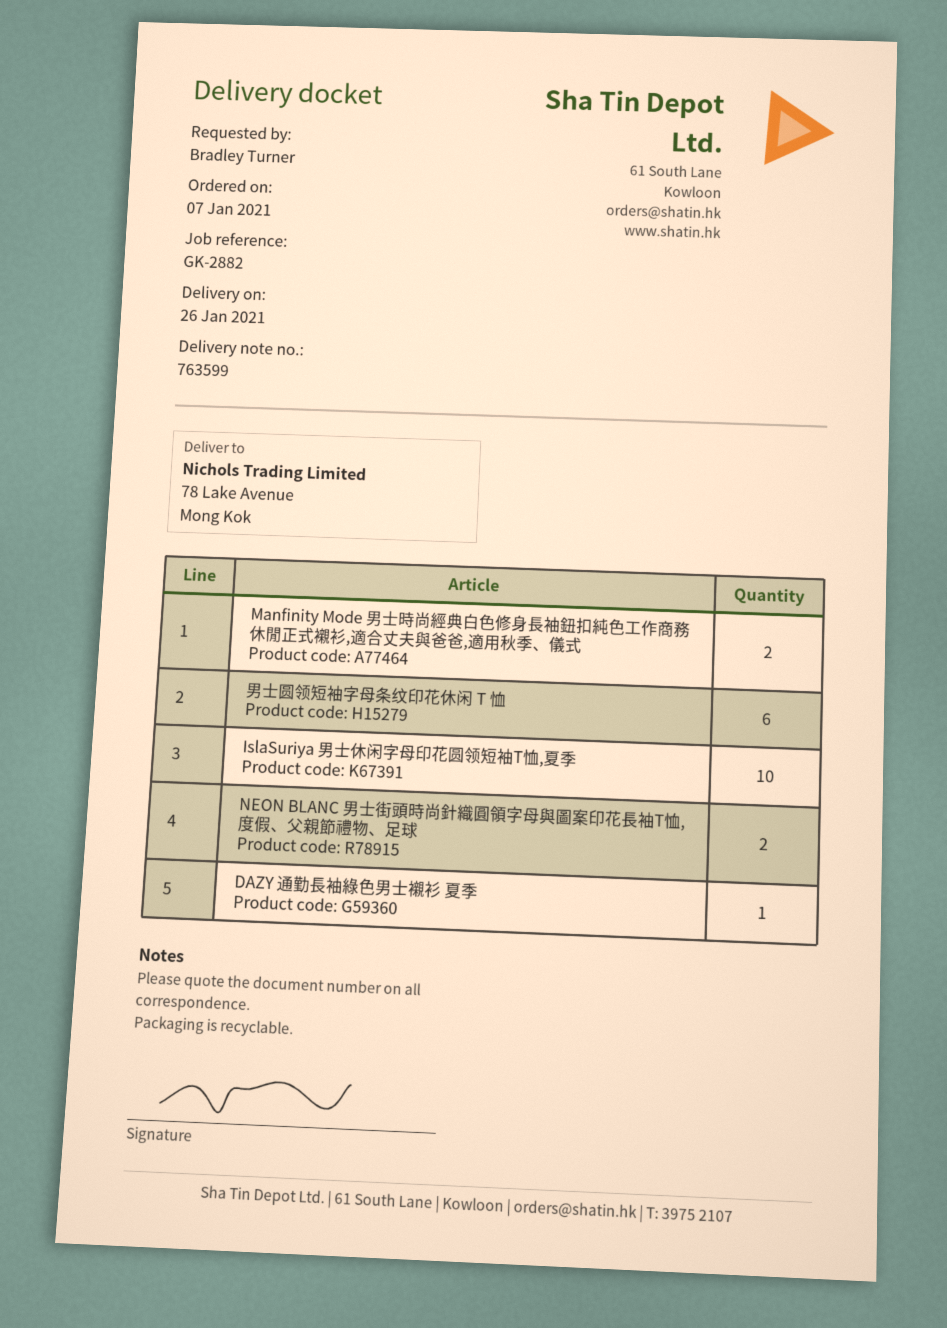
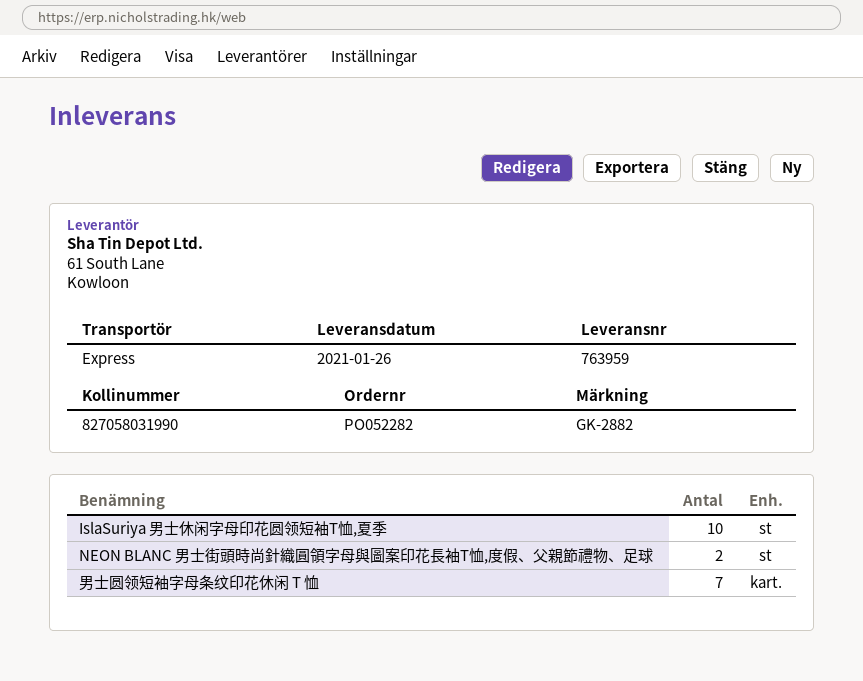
delivery note number: 763599 -> 763959
Manfinity Mode 男士時尚經典白色修身長袖鈕扣純色工作商務休閒正式襯衫,適合丈夫與爸爸,適用秋季、儀式: 2 -> none
男士圆领短袖字母条纹印花休闲 T 恤: 6 -> 7
DAZY 通勤長袖綠色男士襯衫 夏季: 1 -> none

